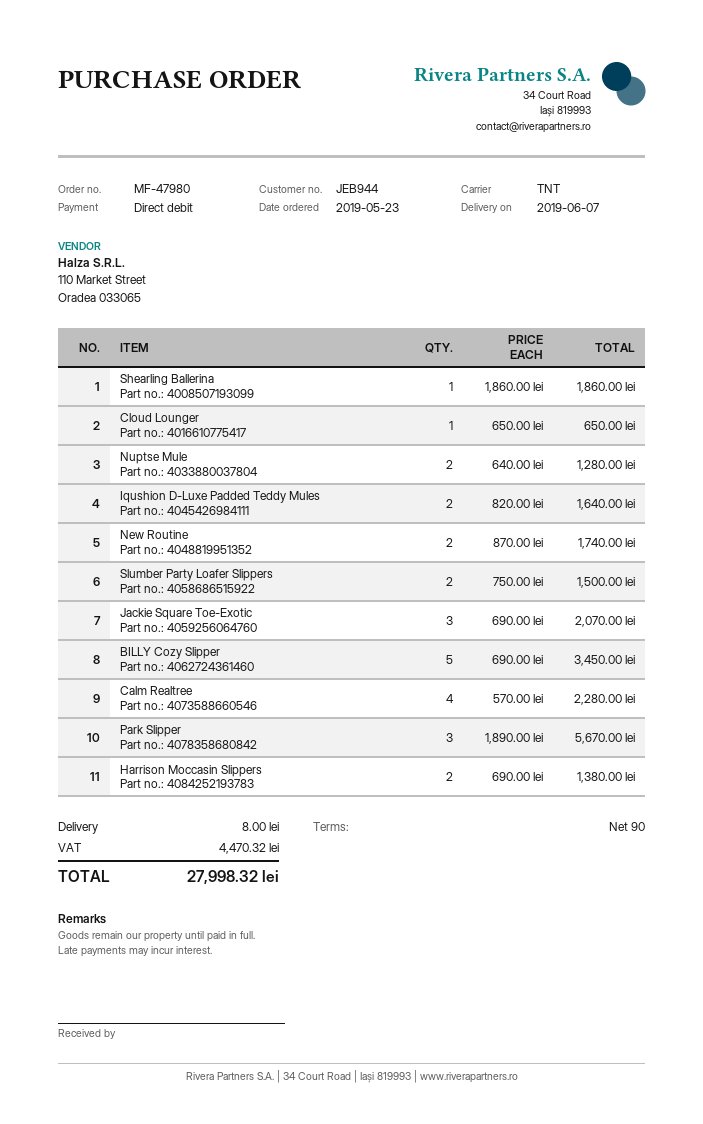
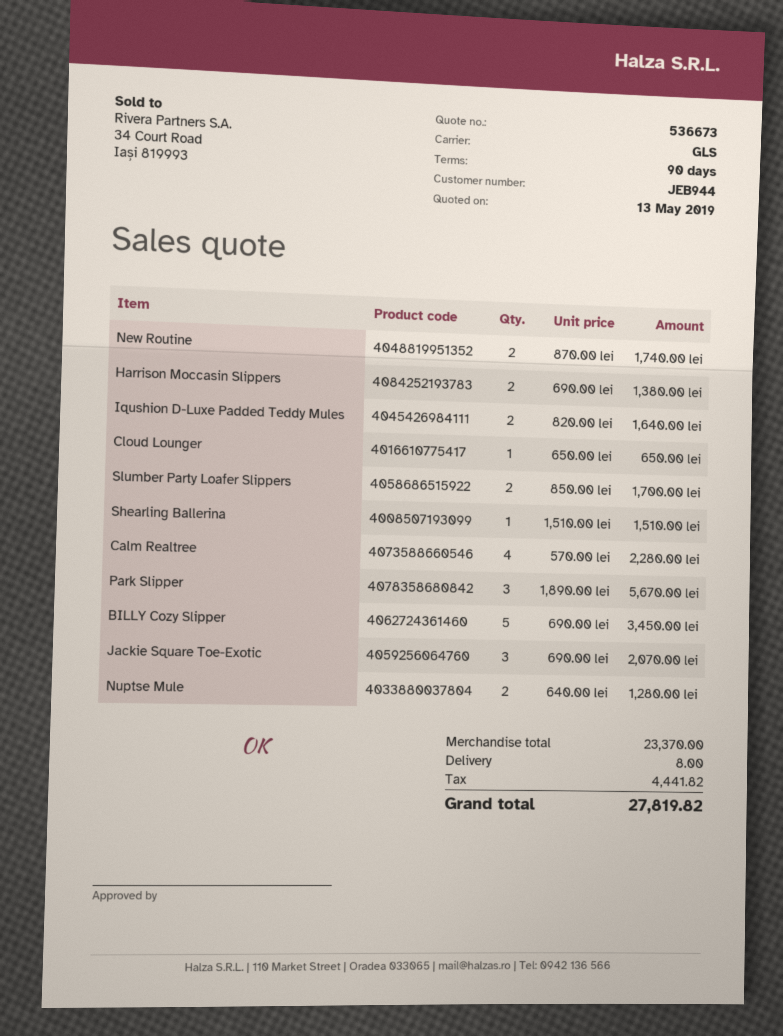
shipping method: TNT -> GLS
Shearling Ballerina: 1 x 1860.00 = 1860.00 -> 1 x 1510.00 = 1510.00
Slumber Party Loafer Slippers: 2 x 750.00 = 1500.00 -> 2 x 850.00 = 1700.00
tax: 4470.32 -> 4441.82
total: 27998.32 -> 27819.82

